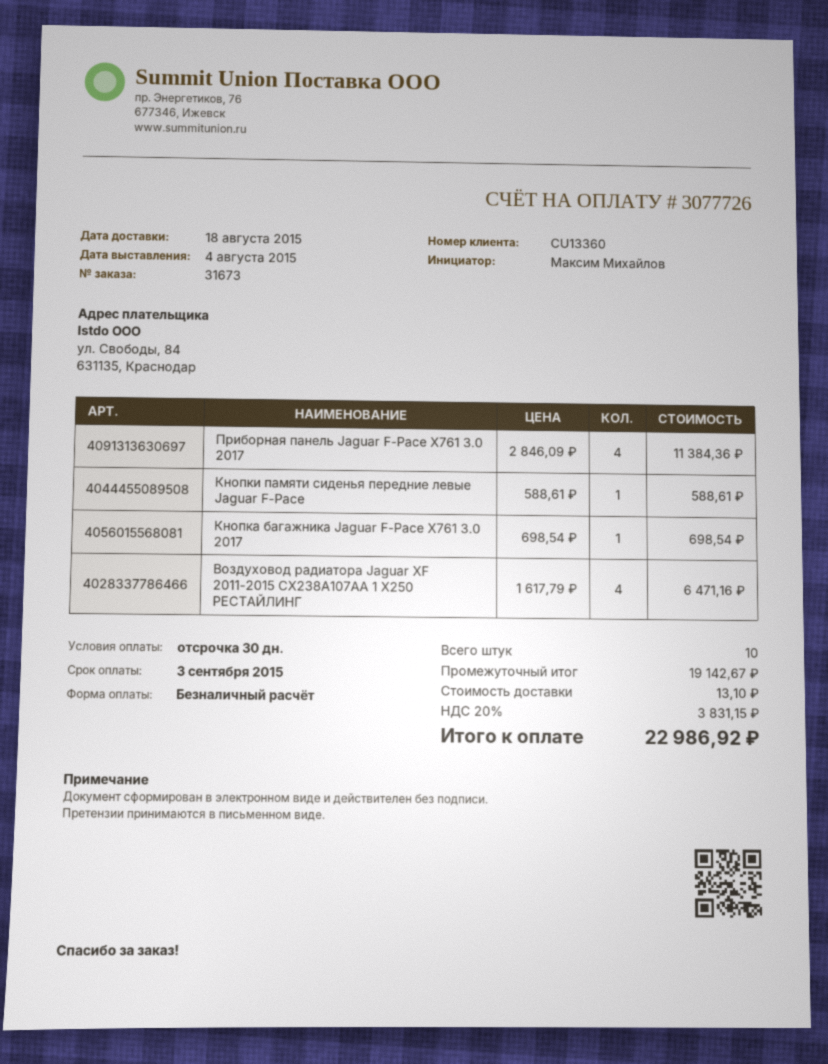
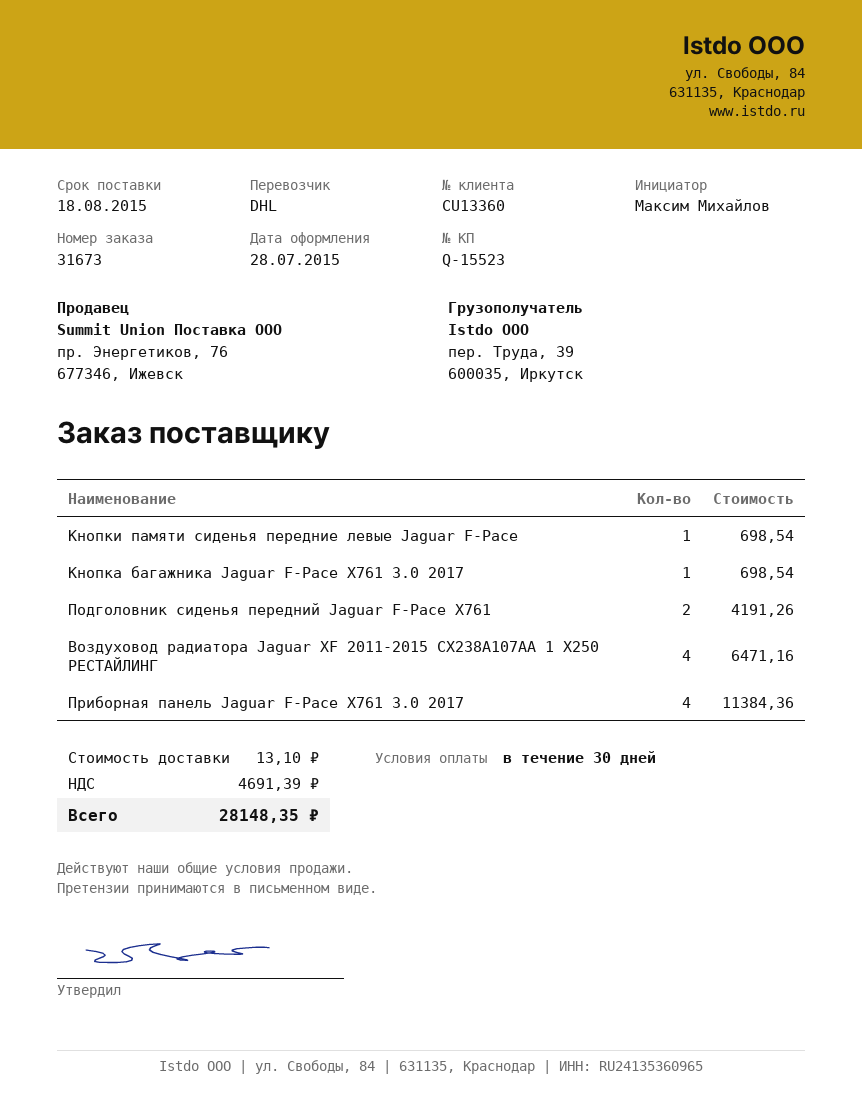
Кнопки памяти сиденья передние левые Jaguar F-Pace: 1 for 588.61 -> 1 for 698.54
Подголовник сиденья передний Jaguar F-Pace X761: none -> 2 for 4191.26
tax: 3831.15 -> 4691.39
total: 22986.92 -> 28148.35

